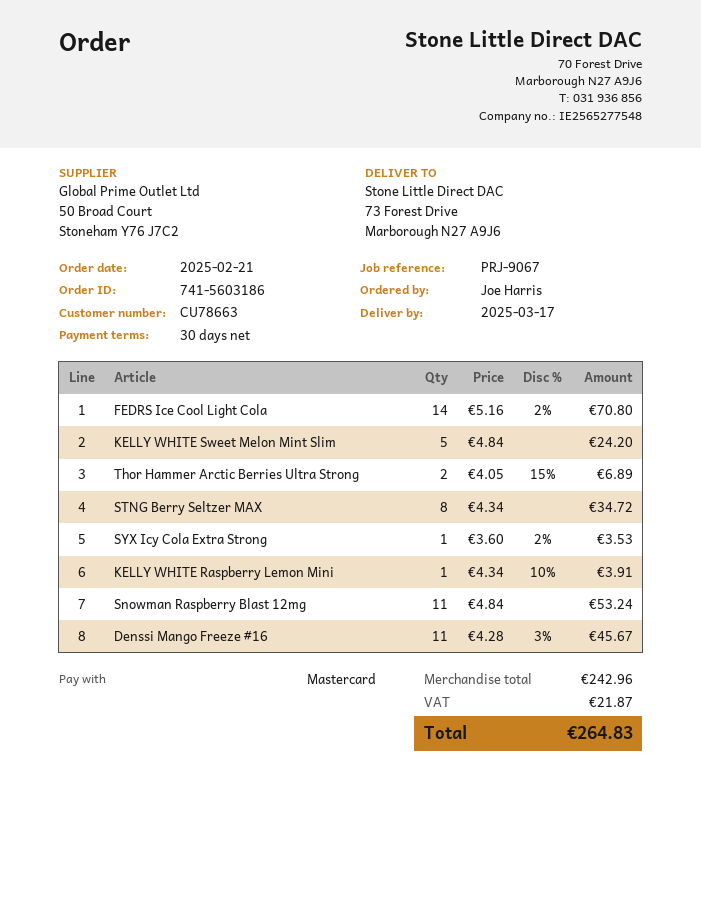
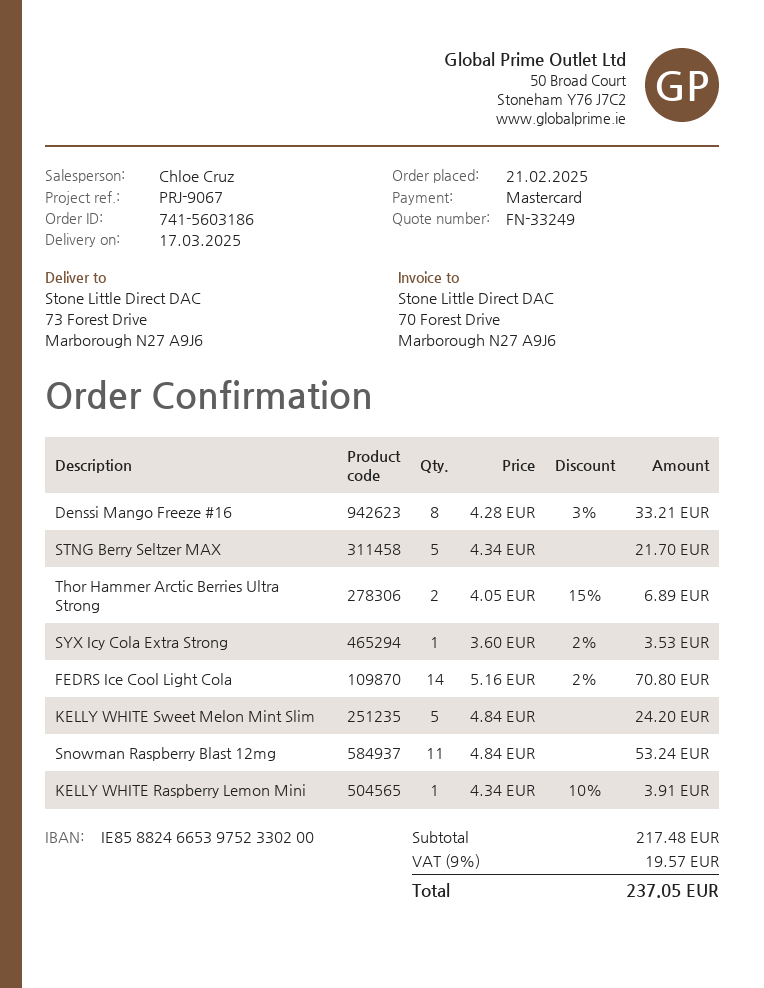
STNG Berry Seltzer MAX: 8 x 4.34 = 34.72 -> 5 x 4.34 = 21.70
Denssi Mango Freeze #16: 11 x 4.28 - 3% = 45.67 -> 8 x 4.28 - 3% = 33.21
subtotal: 242.96 -> 217.48
tax: 21.87 -> 19.57
total: 264.83 -> 237.05

